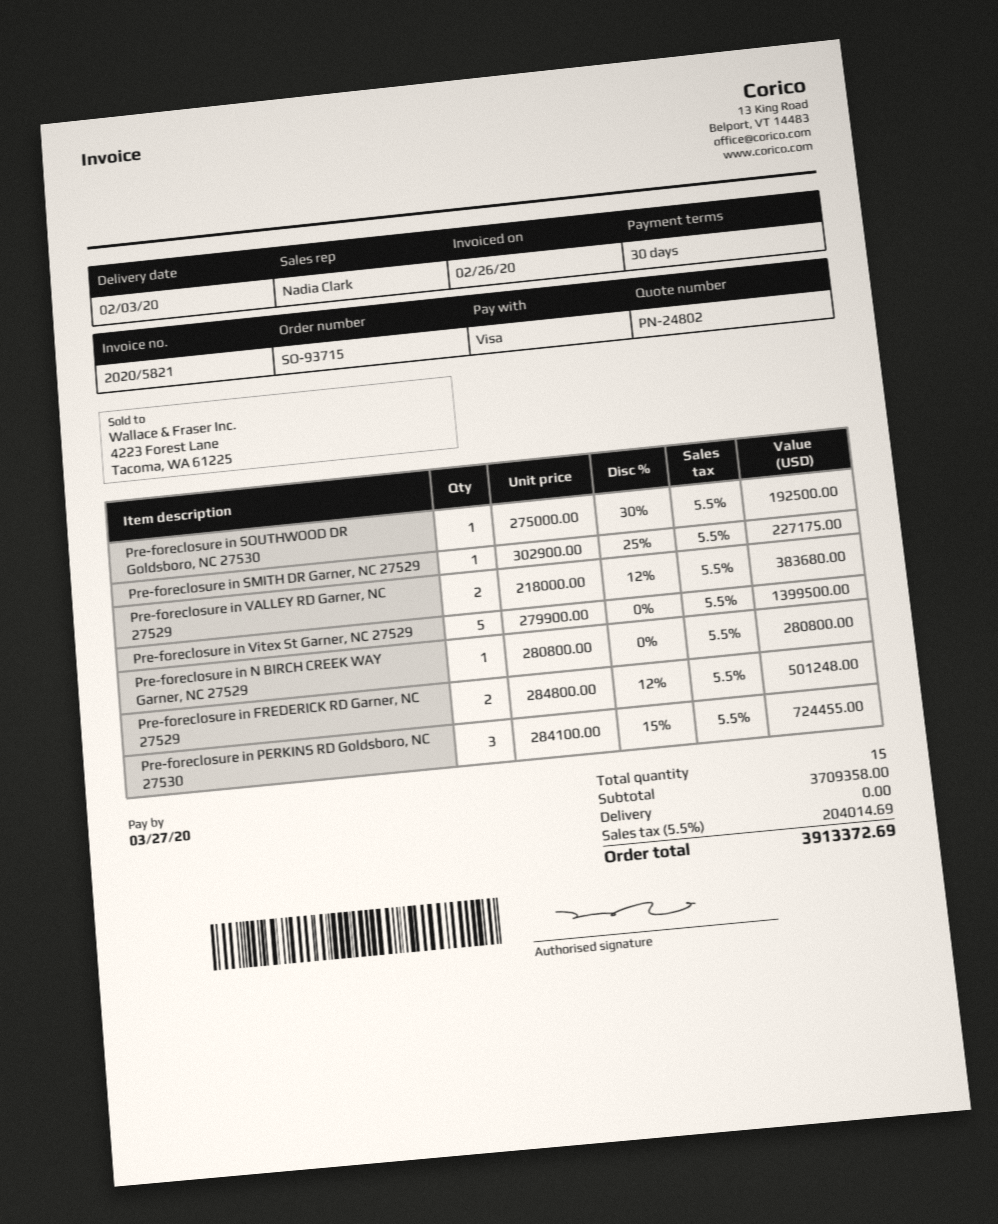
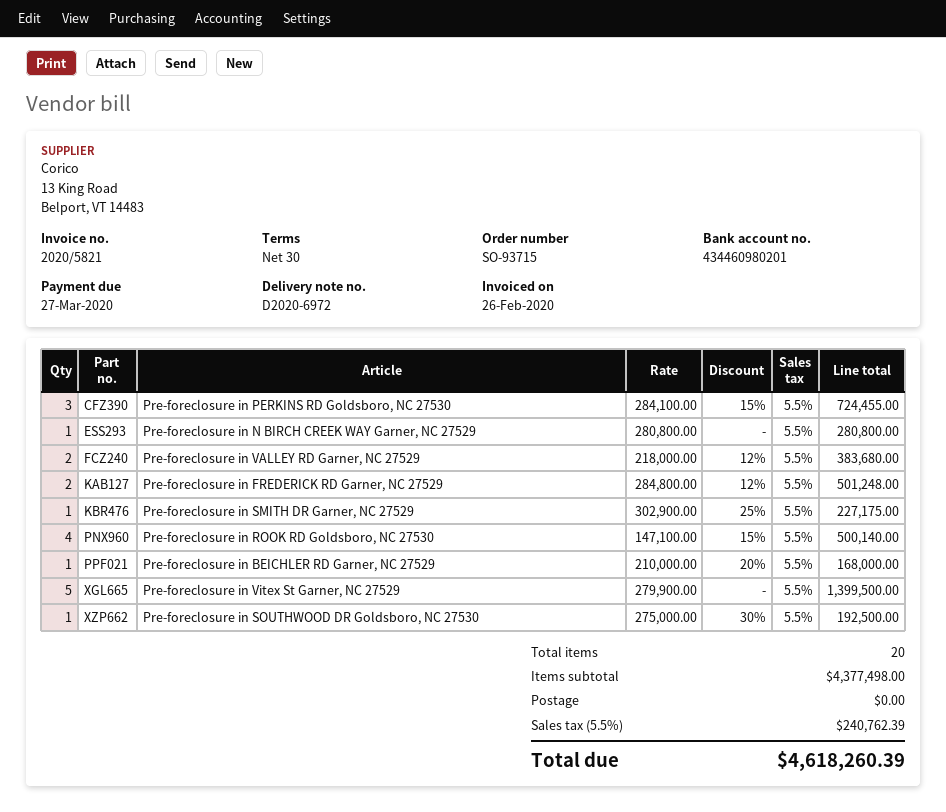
Pre-foreclosure in ROOK RD Goldsboro, NC 27530: none -> 4 x 147100.00 - 15% = 500140.00
Pre-foreclosure in BEICHLER RD Garner, NC 27529: none -> 1 x 210000.00 - 20% = 168000.00
total quantity: 15 -> 20
subtotal: 3709358.00 -> 4377498.00
tax: 5.5% = 204014.69 -> 5.5% = 240762.39
total: 3913372.69 -> 4618260.39

